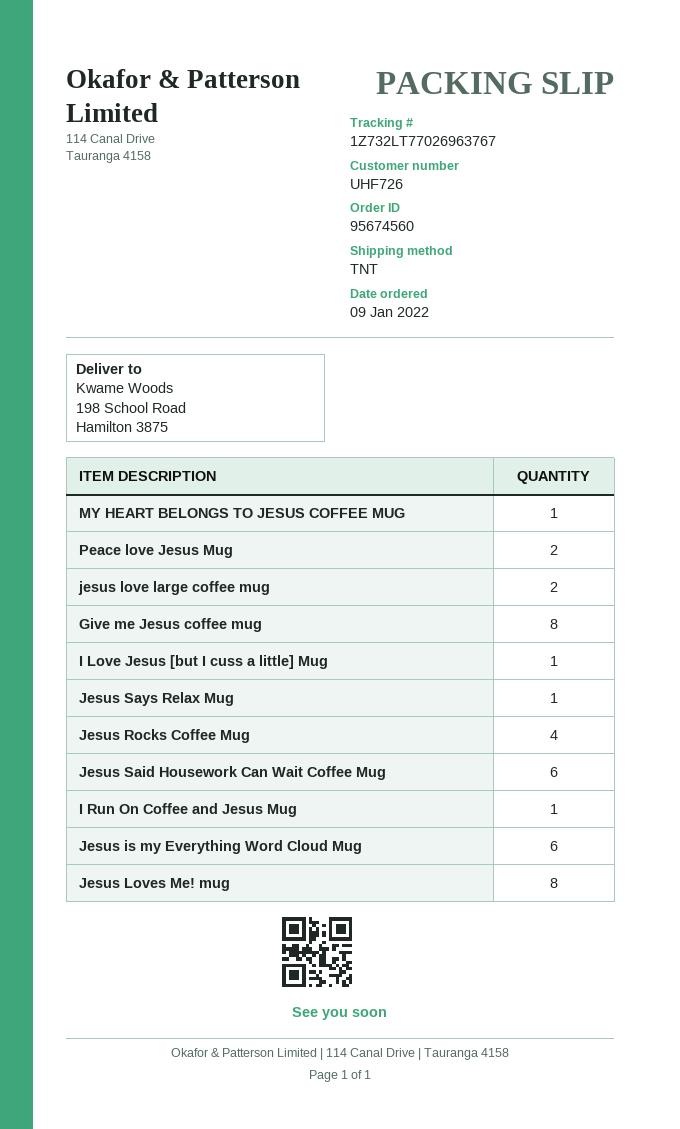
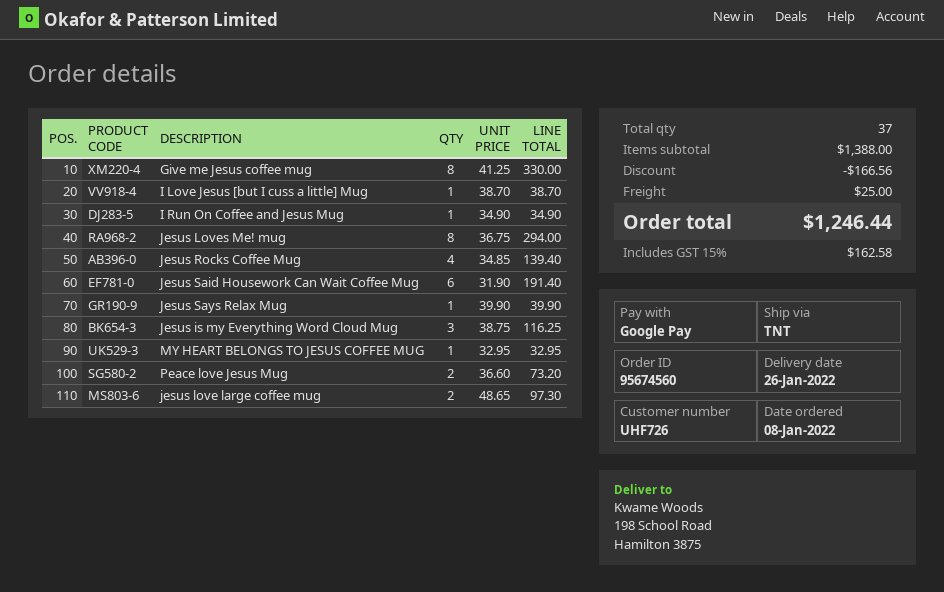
order date: 2022-01-09 -> 2022-01-08
Jesus is my Everything Word Cloud Mug: 6 -> 3

